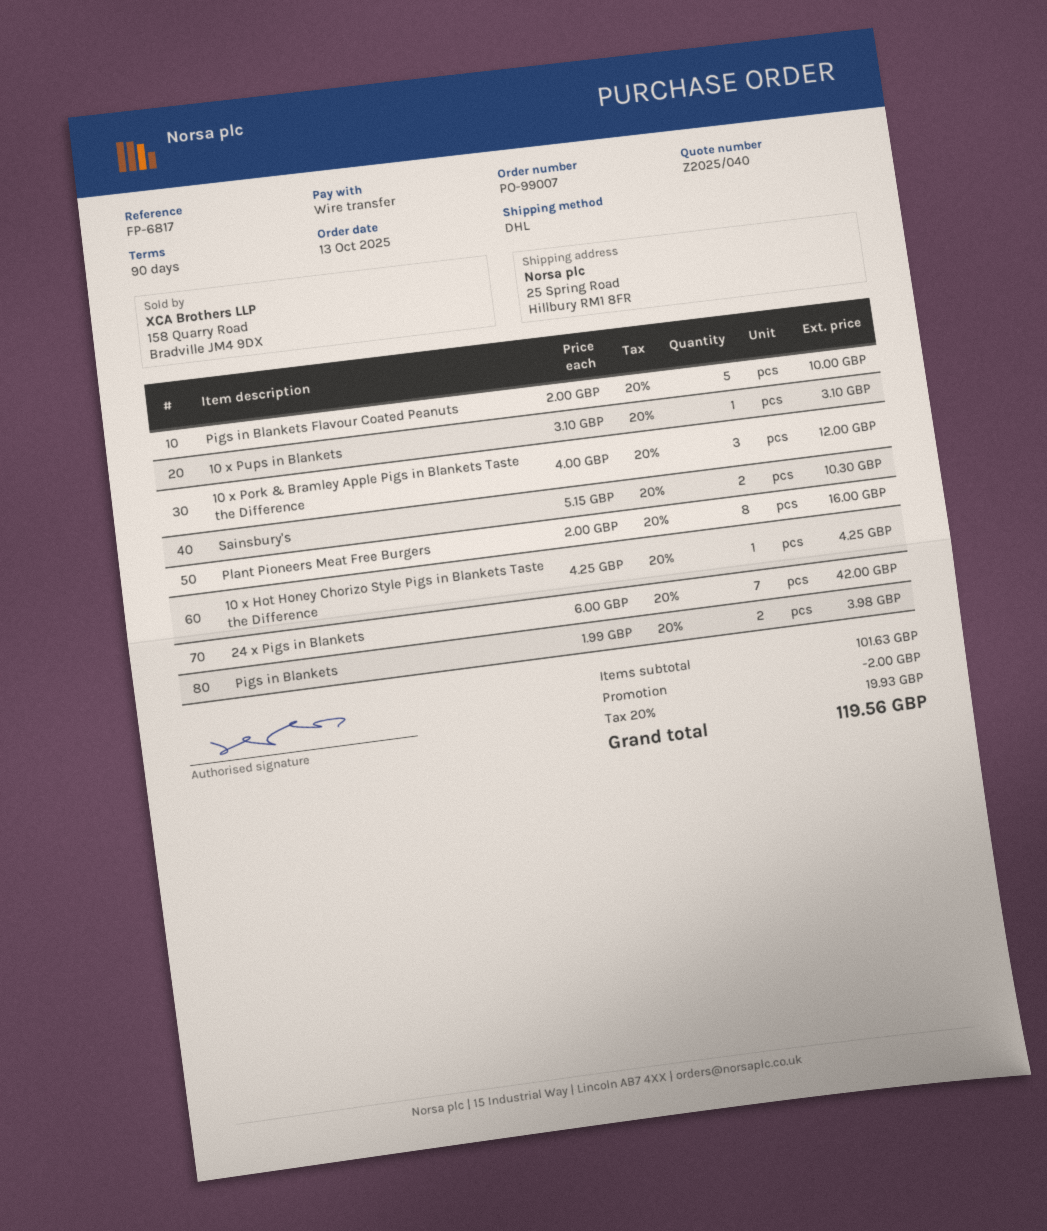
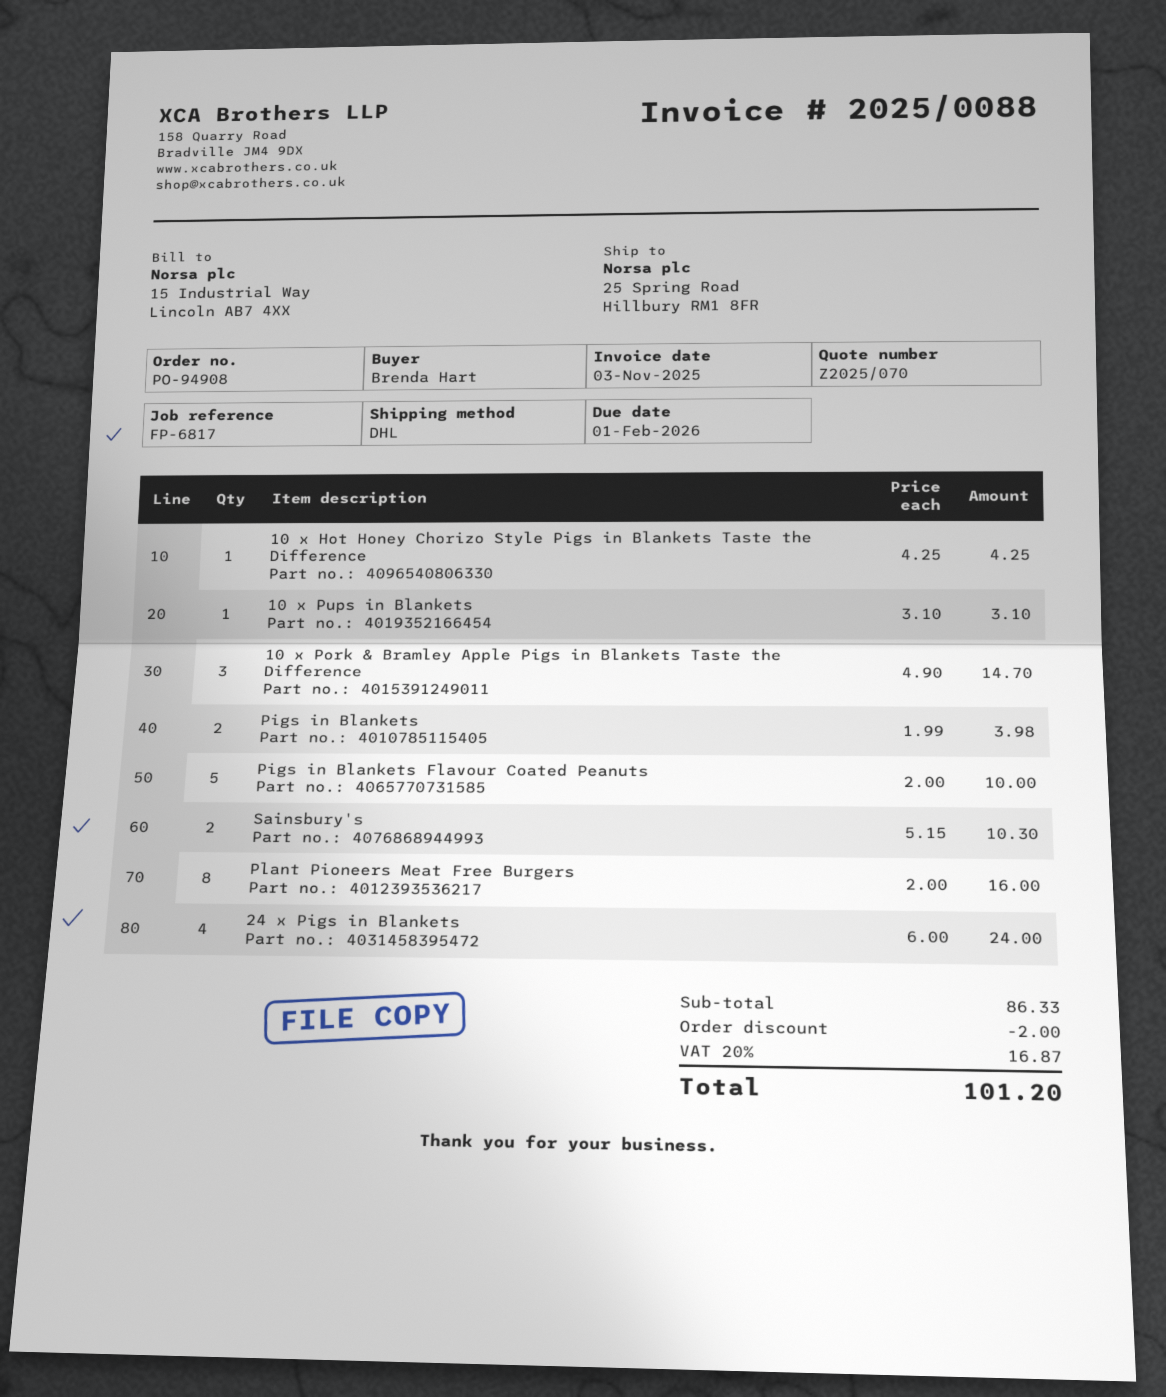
quote number: Z2025/040 -> Z2025/070
order number: PO-99007 -> PO-94908
10 x Pork & Bramley Apple Pigs in Blankets Taste the Difference: 3 x 4.00 = 12.00 -> 3 x 4.90 = 14.70
24 x Pigs in Blankets: 7 x 6.00 = 42.00 -> 4 x 6.00 = 24.00
subtotal: 101.63 -> 86.33
tax: 20% = 19.93 -> 20% = 16.87
total: 119.56 -> 101.20

